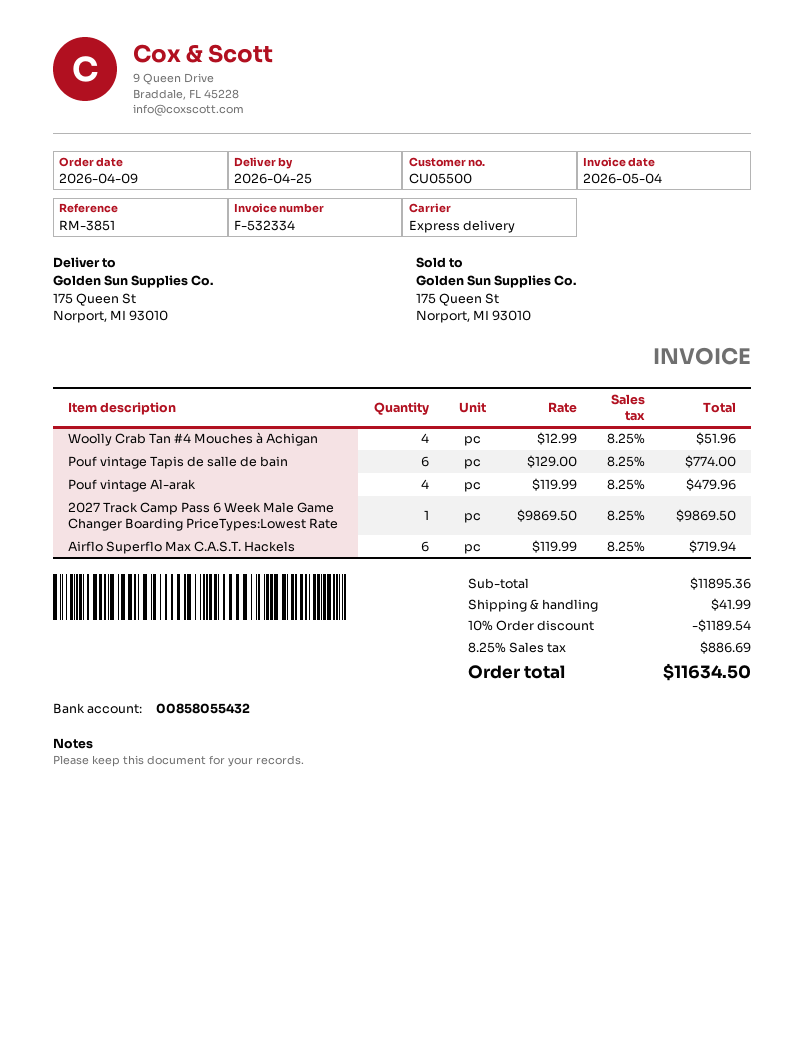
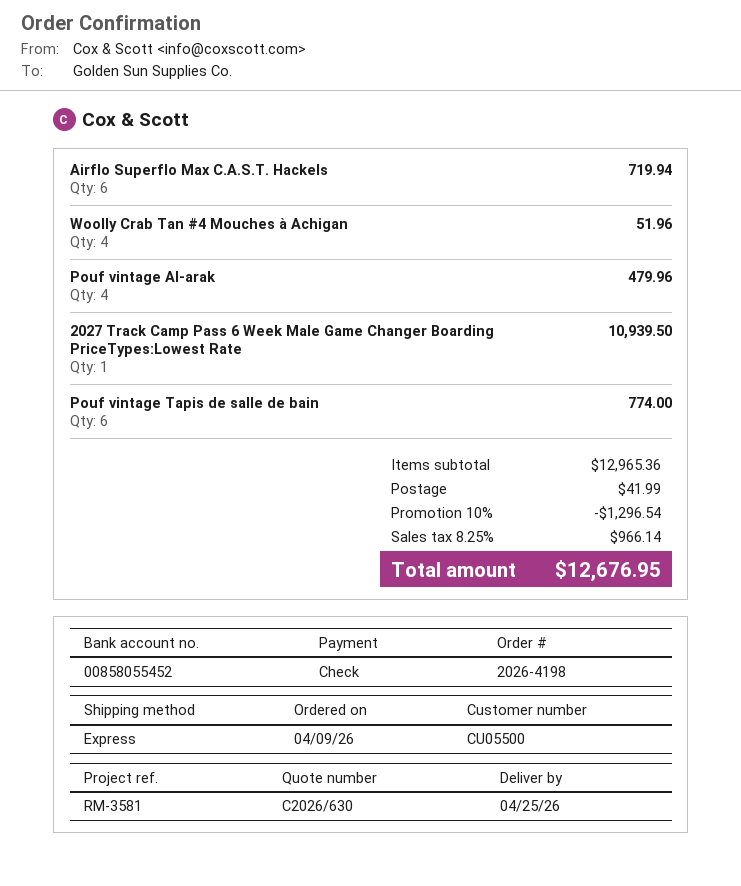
reference: RM-3851 -> RM-3581
bank account: 00858055432 -> 00858055452
2027 Track Camp Pass 6 Week Male Game Changer Boarding PriceTypes:Lowest Rate: 1 for 9869.50 -> 1 for 10939.50
subtotal: 11895.36 -> 12965.36
discount: 10% = 1189.54 -> 10% = 1296.54
tax: 8.25% = 886.69 -> 8.25% = 966.14
total: 11634.50 -> 12676.95

